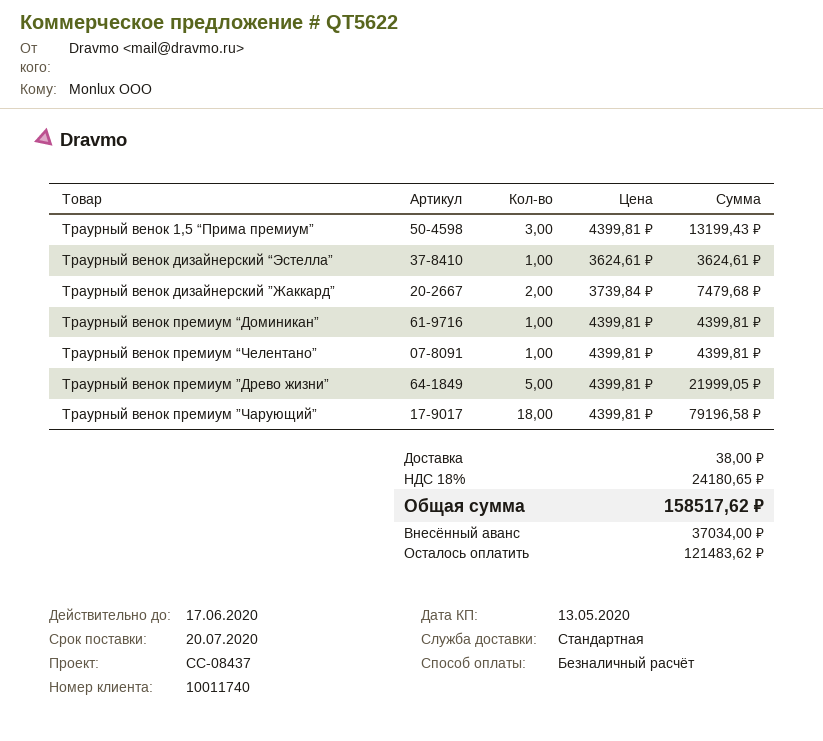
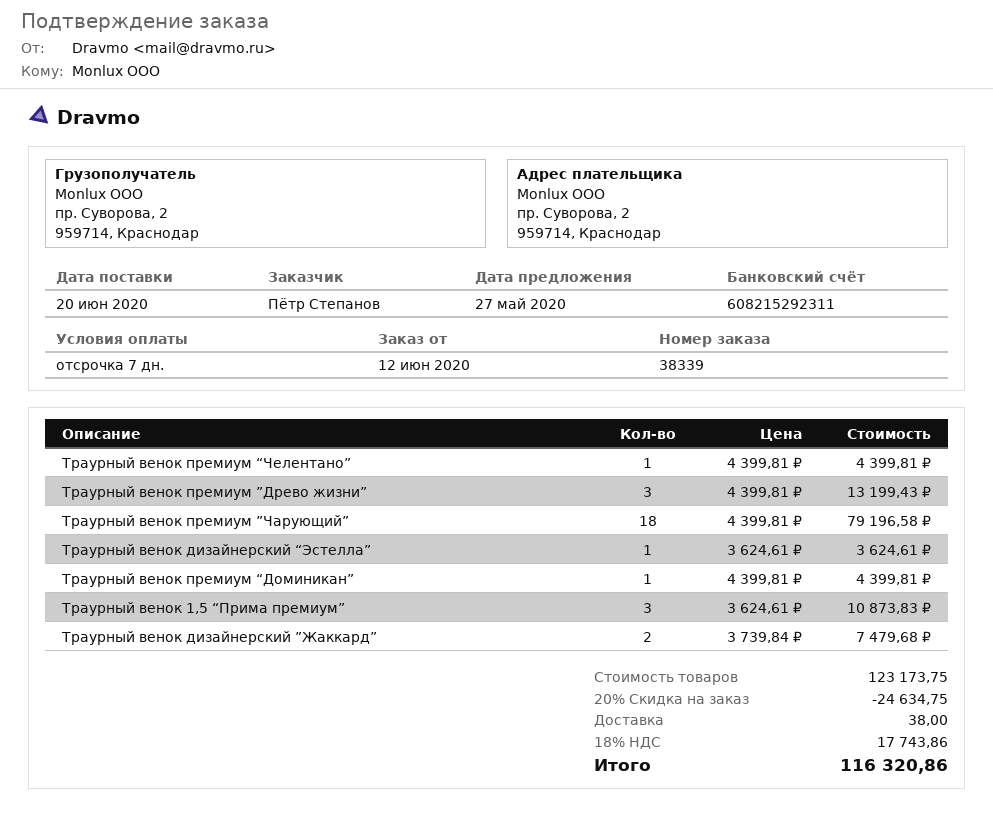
quote date: 2020-05-13 -> 2020-05-27
delivery date: 2020-07-20 -> 2020-06-20
Траурный венок 1,5 “Прима премиум”: 3 x 4399.81 = 13199.43 -> 3 x 3624.61 = 10873.83
Траурный венок премиум ”Древо жизни”: 5 x 4399.81 = 21999.05 -> 3 x 4399.81 = 13199.43
discount: none -> 20% = 24634.75
tax: 18% = 24180.65 -> 18% = 17743.86
total: 158517.62 -> 116320.86

